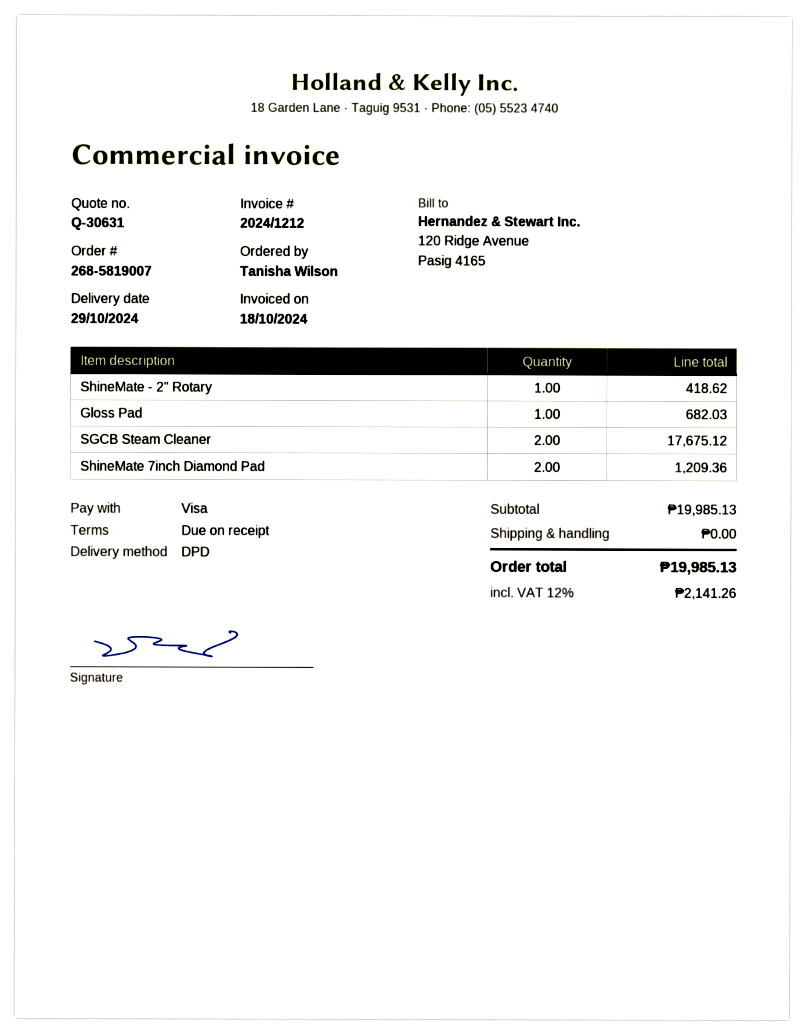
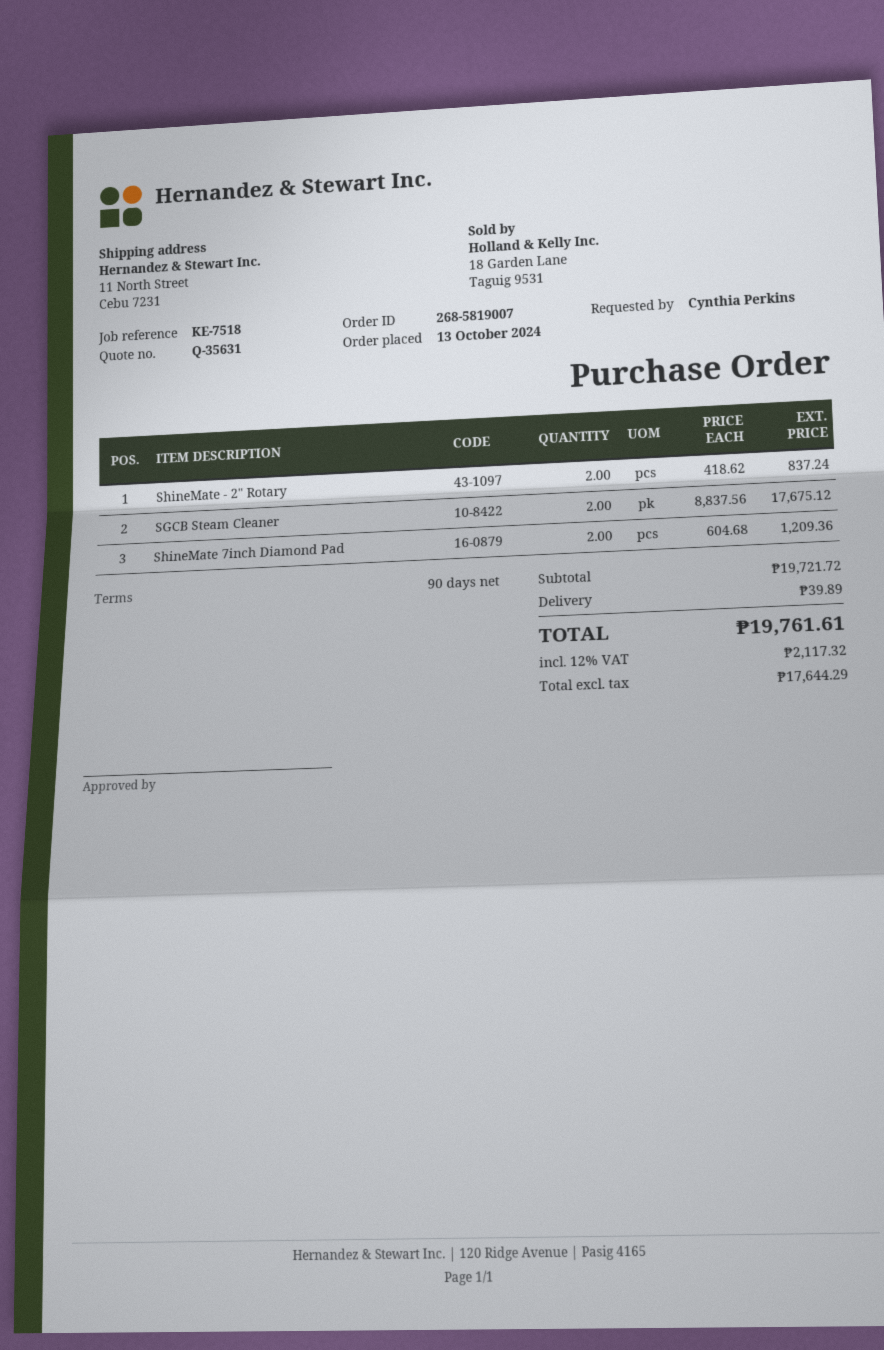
quote number: Q-30631 -> Q-35631
payment terms: on receipt -> 90 days
ordered by: Tanisha Wilson -> Cynthia Perkins
ShineMate - 2" Rotary: 1 for 418.62 -> 2 for 837.24
Gloss Pad: 1 for 682.03 -> none
subtotal: 19985.13 -> 19721.72
shipping: 0.00 -> 39.89
tax: 12% = 2141.26 -> 12% = 2117.32
total: 19985.13 -> 19761.61

